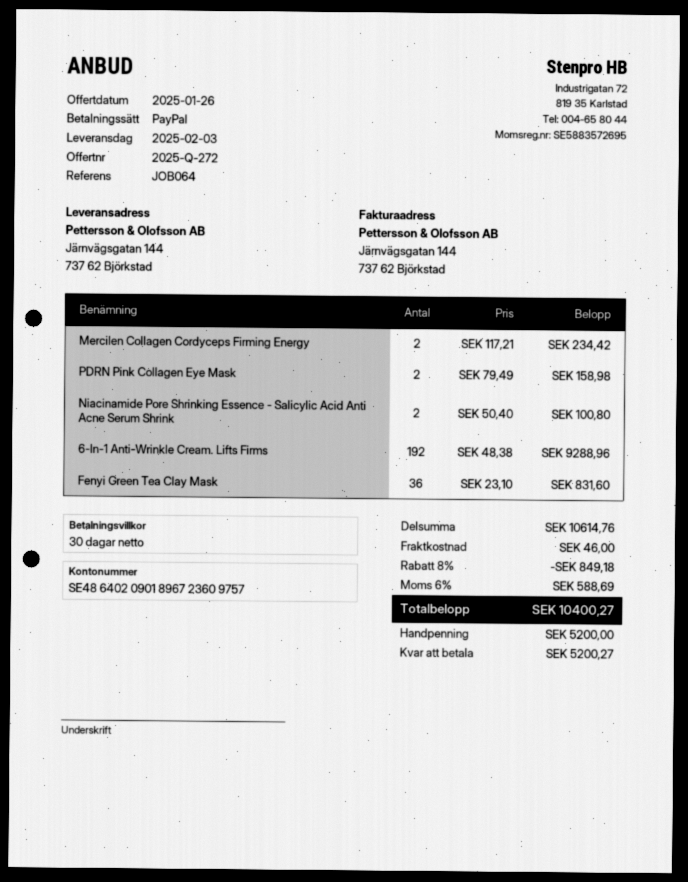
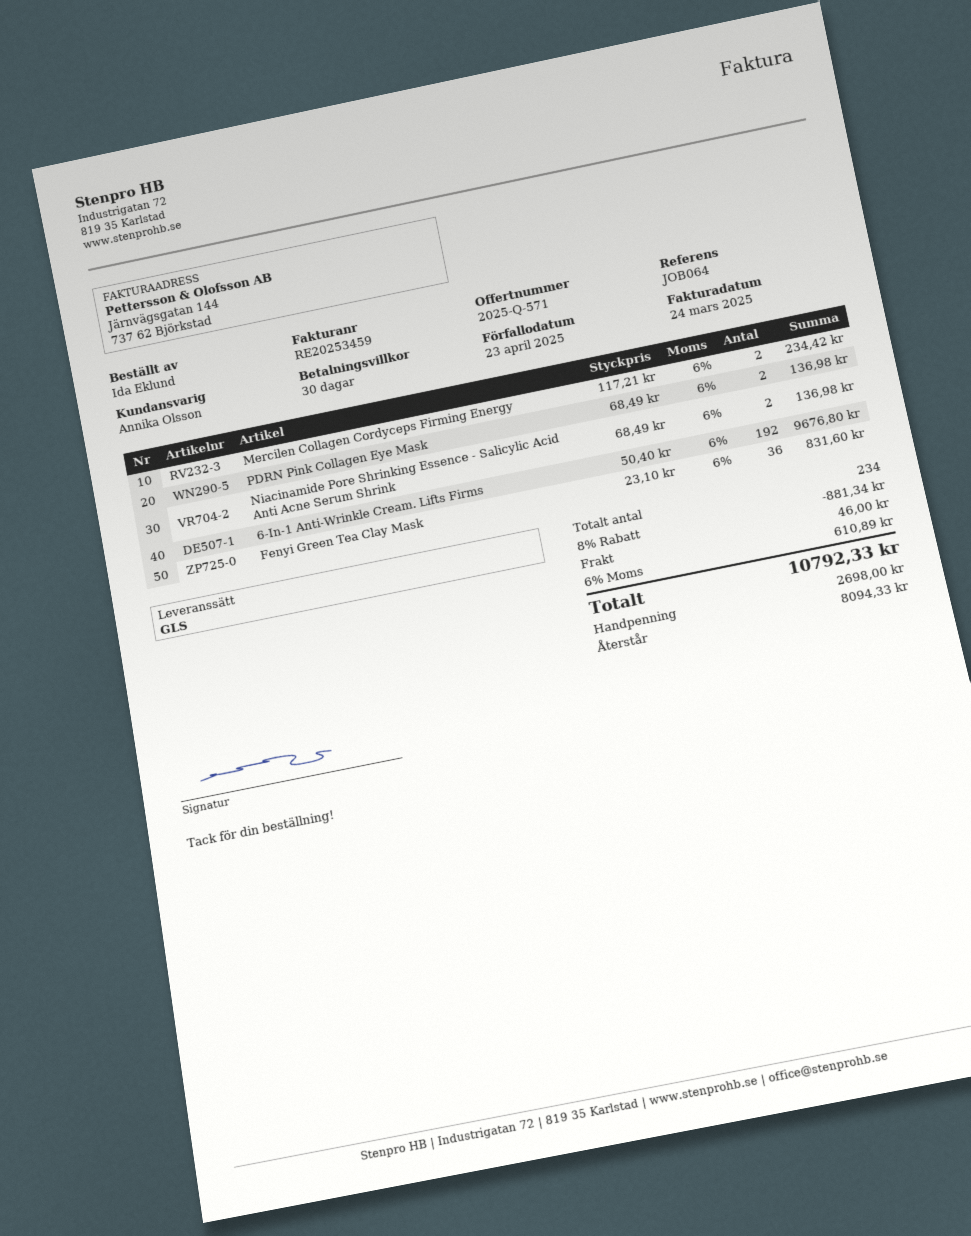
quote number: 2025-Q-272 -> 2025-Q-571
PDRN Pink Collagen Eye Mask: 2 x 79.49 = 158.98 -> 2 x 68.49 = 136.98
Niacinamide Pore Shrinking Essence - Salicylic Acid Anti Acne Serum Shrink: 2 x 50.40 = 100.80 -> 2 x 68.49 = 136.98
6-In-1 Anti-Wrinkle Cream. Lifts Firms: 192 x 48.38 = 9288.96 -> 192 x 50.40 = 9676.80
discount: 8% = 849.18 -> 8% = 881.34
tax: 6% = 588.69 -> 6% = 610.89
total: 10400.27 -> 10792.33
deposit: 5200.00 -> 2698.00
balance: 5200.27 -> 8094.33

